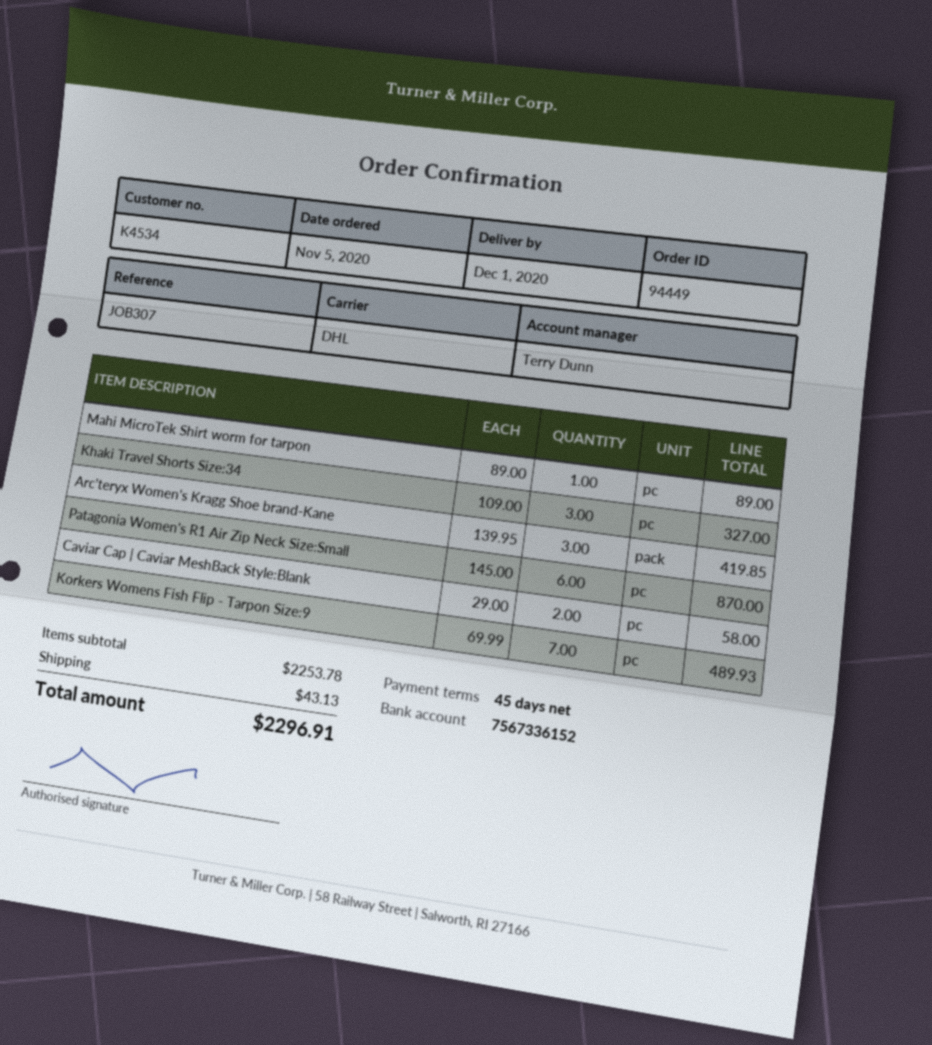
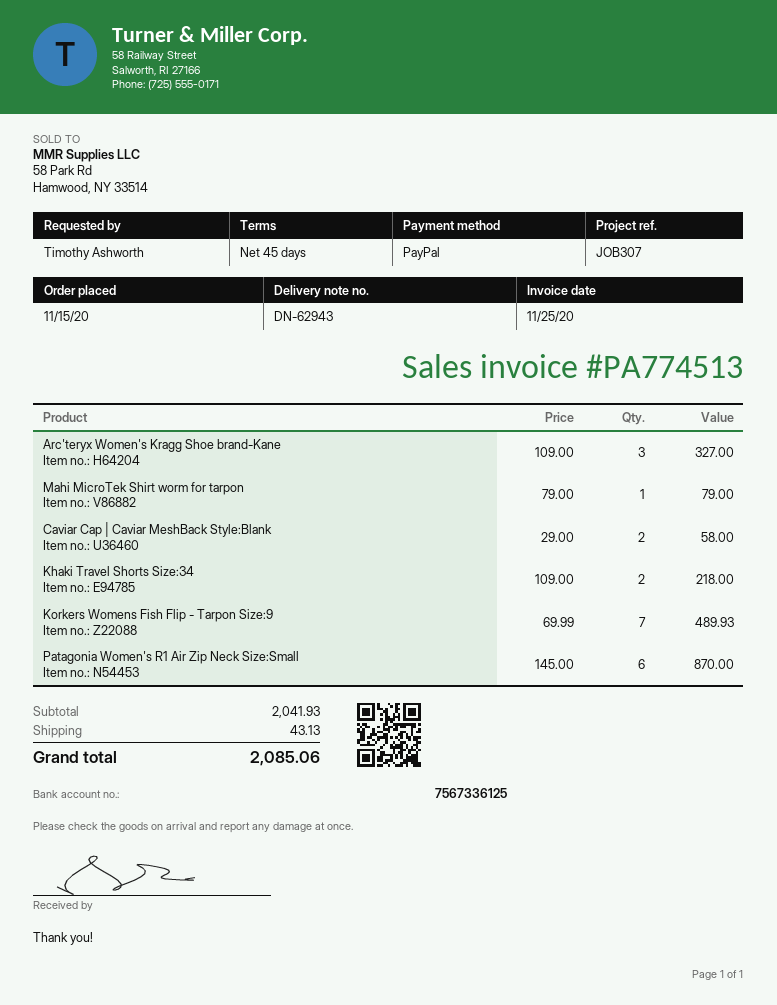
order date: 2020-11-05 -> 2020-11-15
bank account: 7567336152 -> 7567336125
Mahi MicroTek Shirt worm for tarpon: 1 x 89.00 = 89.00 -> 1 x 79.00 = 79.00
Khaki Travel Shorts Size:34: 3 x 109.00 = 327.00 -> 2 x 109.00 = 218.00
Arc'teryx Women's Kragg Shoe brand-Kane: 3 x 139.95 = 419.85 -> 3 x 109.00 = 327.00
subtotal: 2253.78 -> 2041.93
total: 2296.91 -> 2085.06

